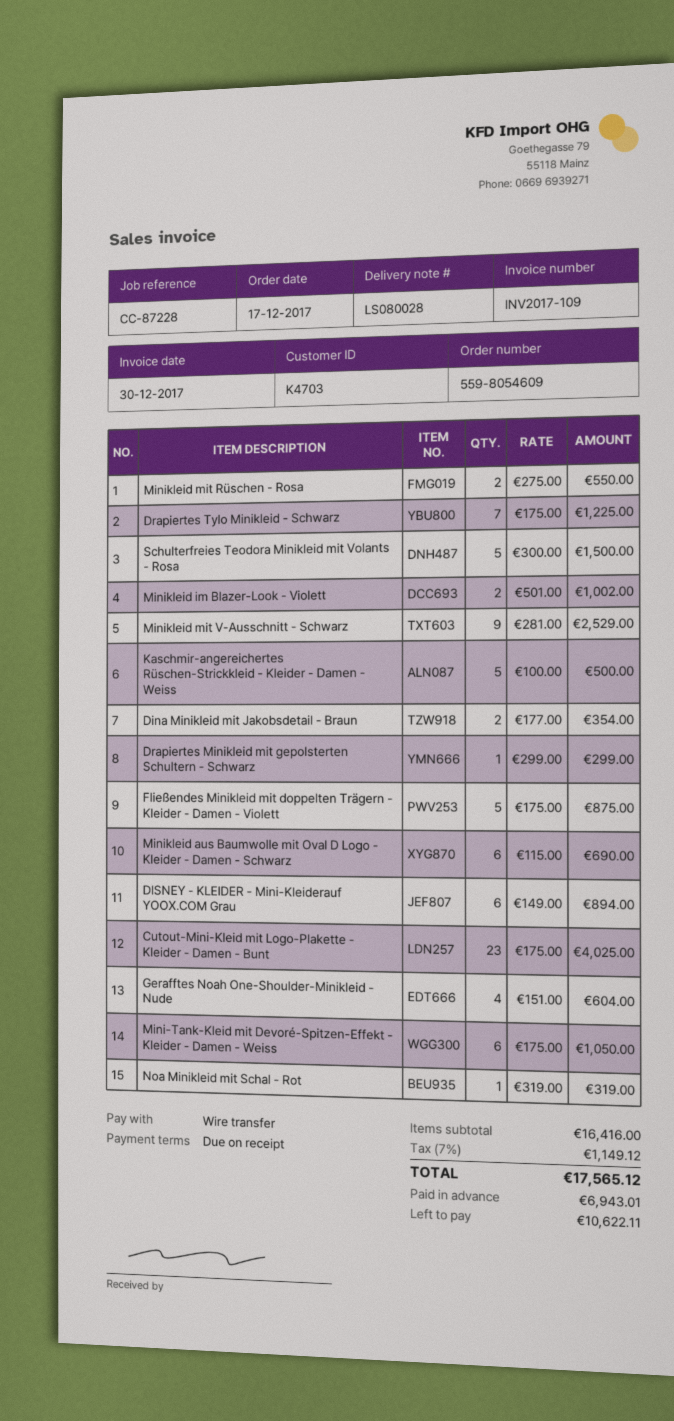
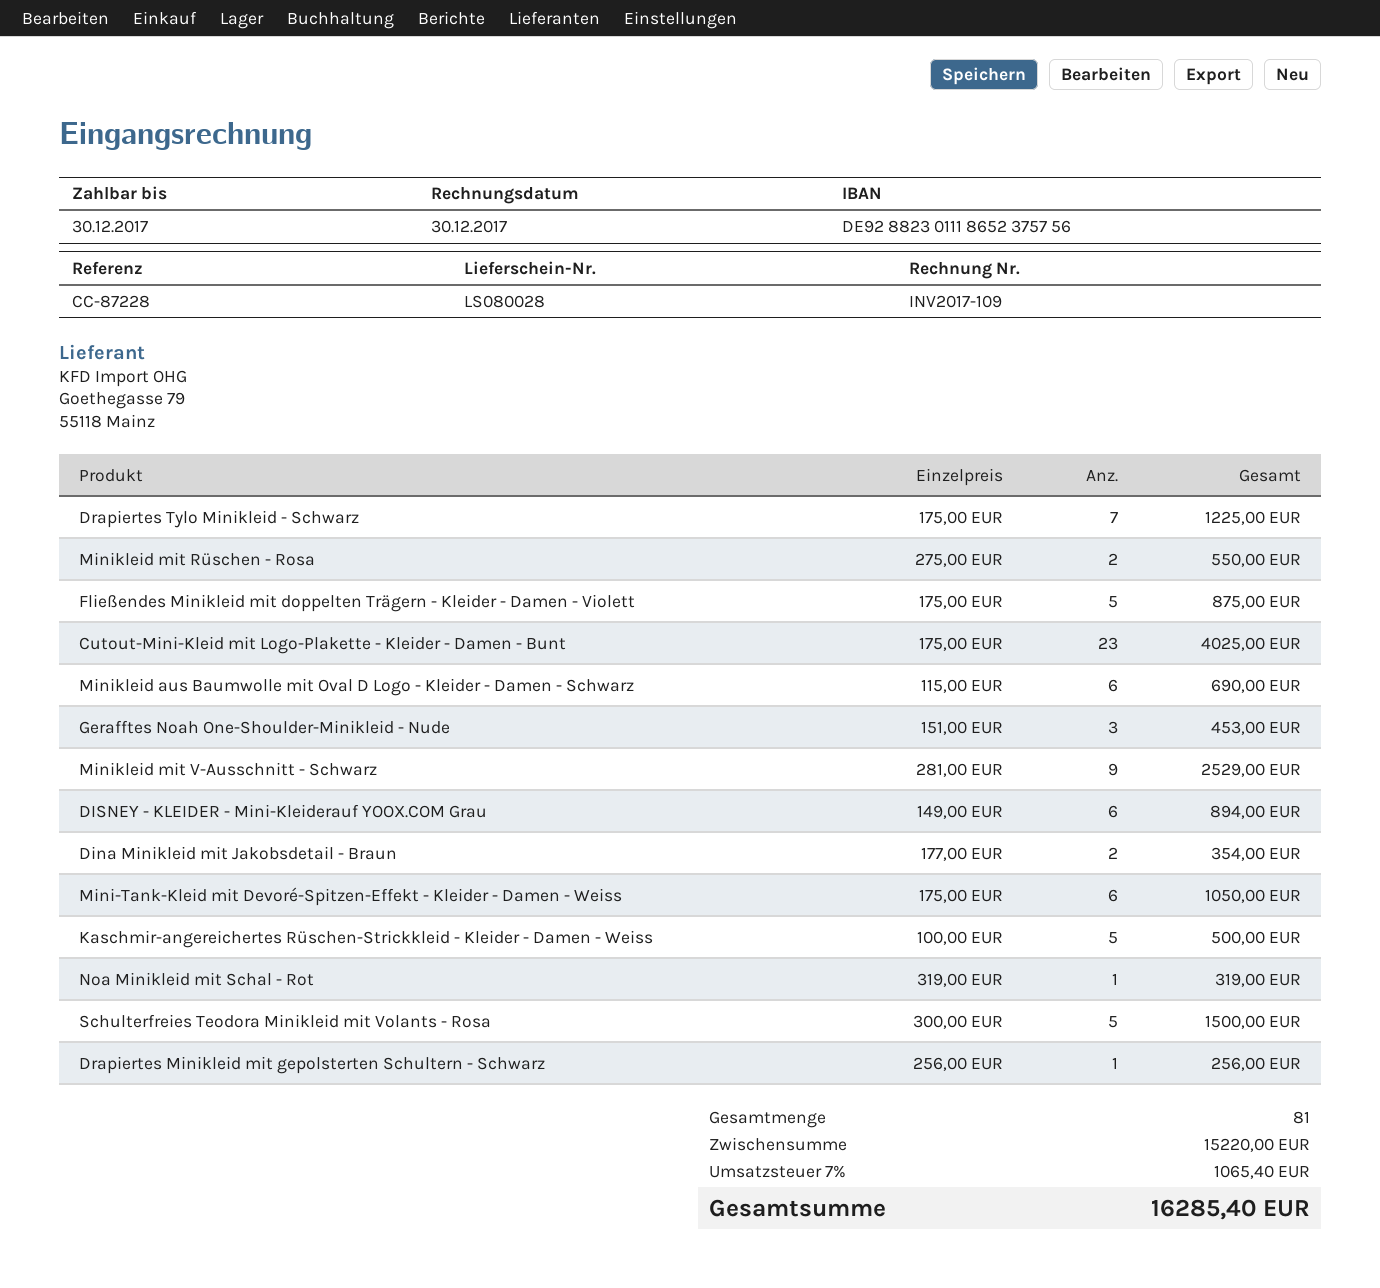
Minikleid im Blazer-Look - Violett: 2 x 501.00 = 1002.00 -> none
Drapiertes Minikleid mit gepolsterten Schultern - Schwarz: 1 x 299.00 = 299.00 -> 1 x 256.00 = 256.00
Gerafftes Noah One-Shoulder-Minikleid - Nude: 4 x 151.00 = 604.00 -> 3 x 151.00 = 453.00
subtotal: 16416.00 -> 15220.00
tax: 7% = 1149.12 -> 7% = 1065.40
total: 17565.12 -> 16285.40

